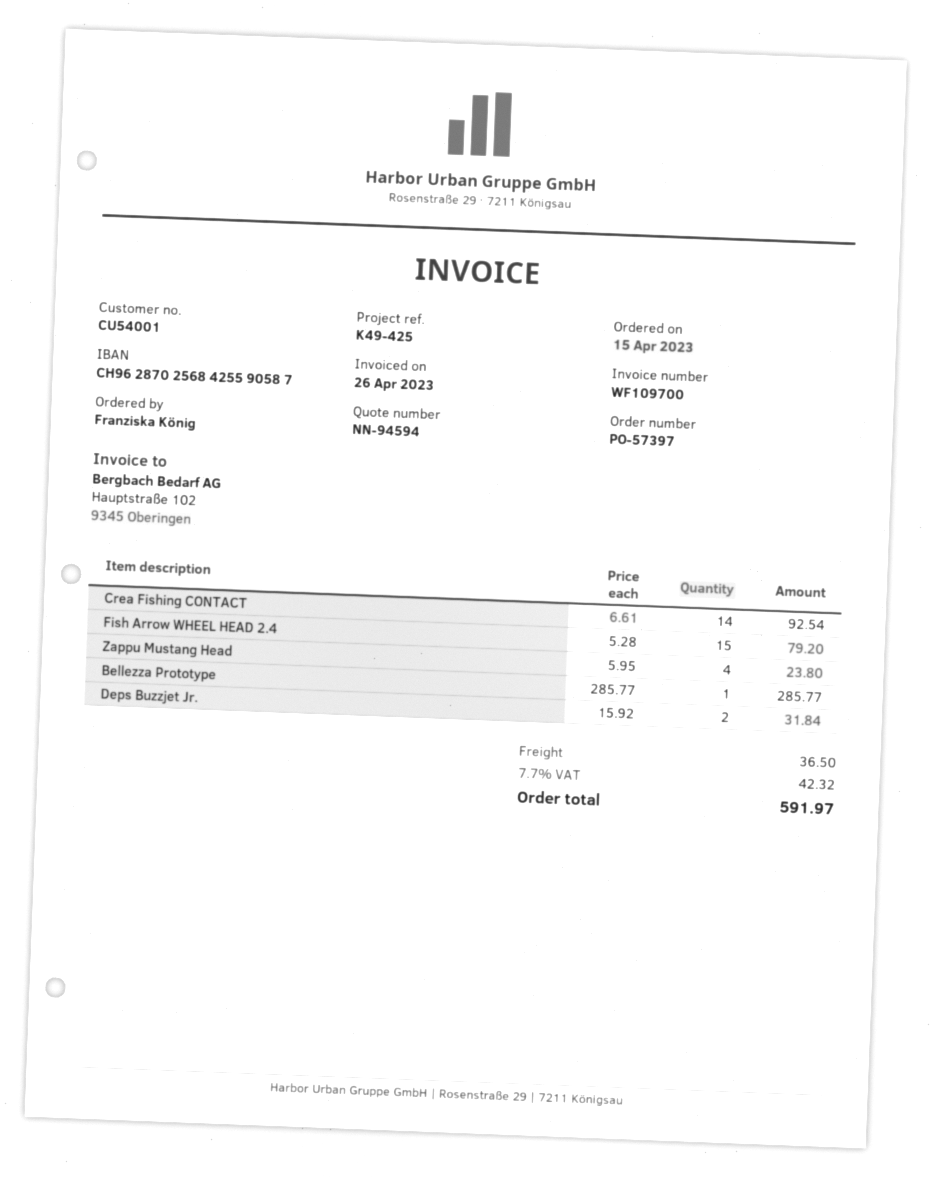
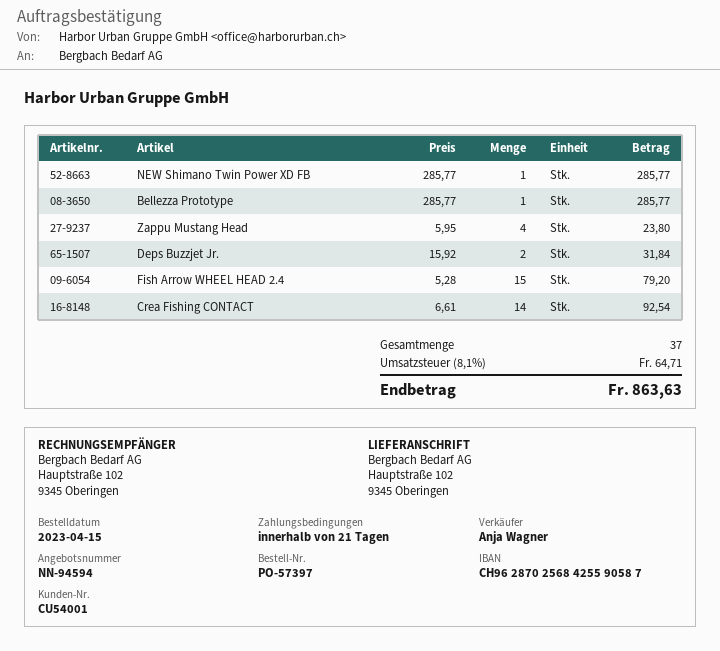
NEW Shimano Twin Power XD FB: none -> 1 x 285.77 = 285.77
shipping: 36.50 -> none
tax: 7.7% = 42.32 -> 8.1% = 64.71
total: 591.97 -> 863.63

